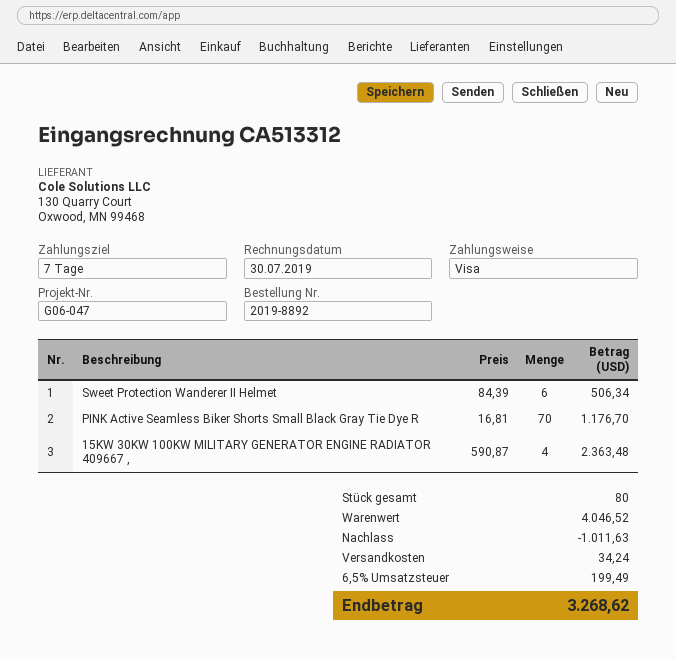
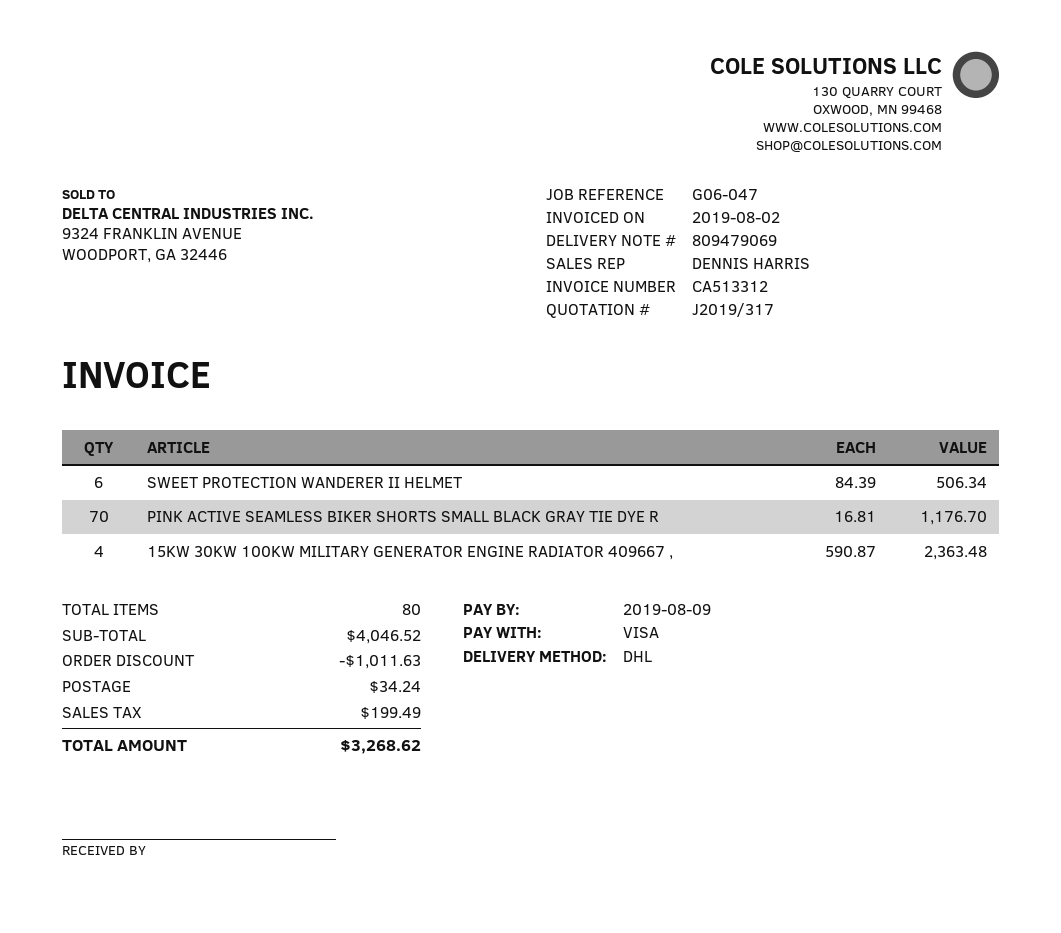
invoice date: 2019-07-30 -> 2019-08-02

